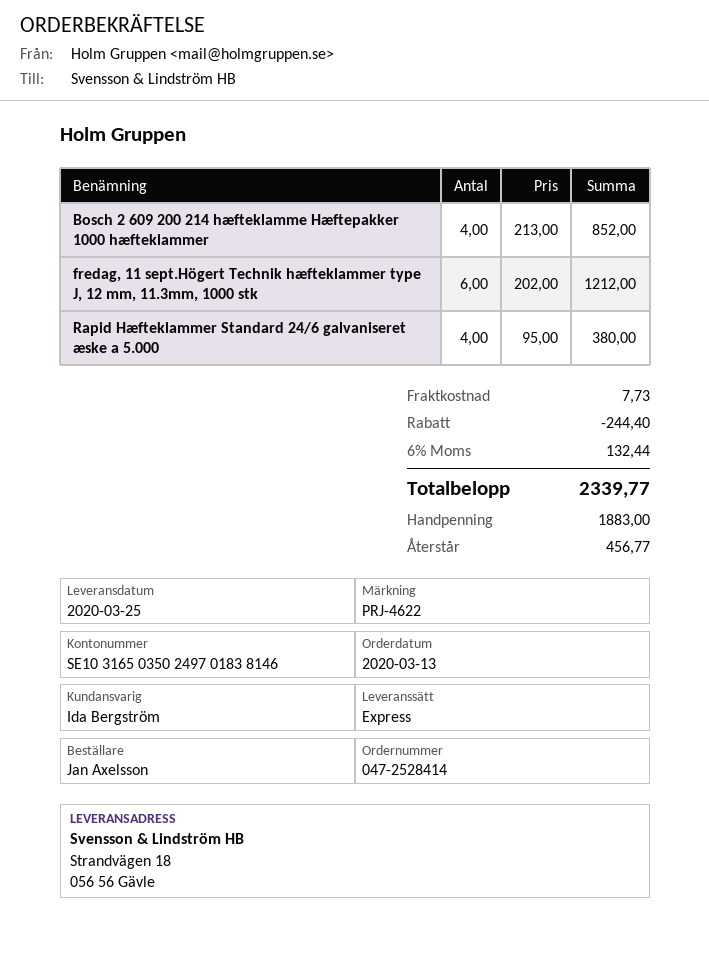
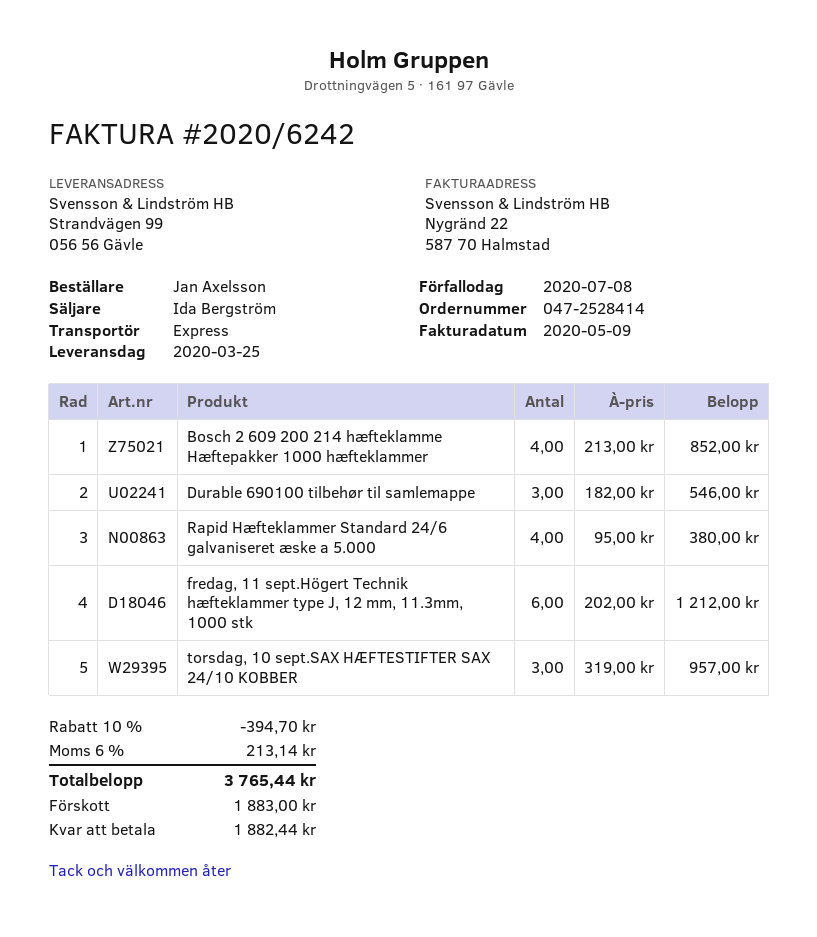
ship to: Strandvägen 18, 056 56 Gävle -> Strandvägen 99, 056 56 Gävle
Durable 690100 tilbehør til samlemappe: none -> 3 x 182.00 = 546.00
torsdag, 10 sept.SAX HÆFTESTIFTER SAX 24/10 KOBBER: none -> 3 x 319.00 = 957.00
discount: 244.40 -> 394.70
shipping: 7.73 -> none
tax: 6% = 132.44 -> 6% = 213.14
total: 2339.77 -> 3765.44
balance: 456.77 -> 1882.44

